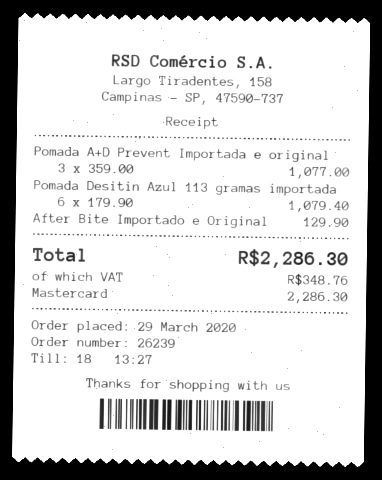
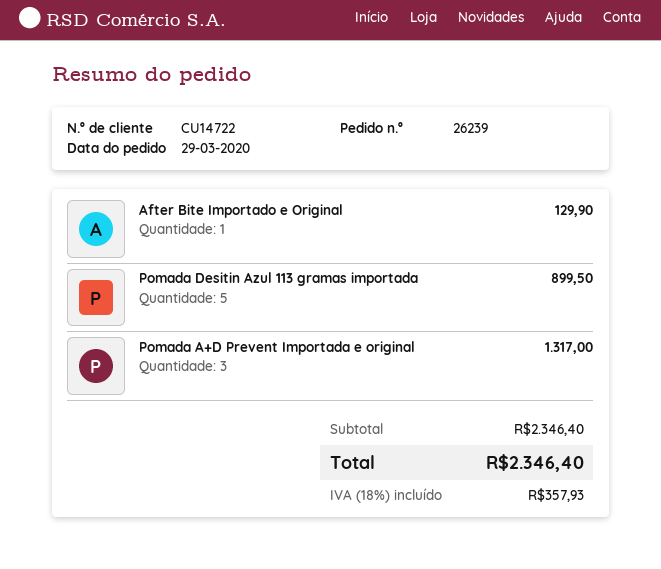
Pomada A+D Prevent Importada e original: 3 for 1077.00 -> 3 for 1317.00
Pomada Desitin Azul 113 gramas importada: 6 for 1079.40 -> 5 for 899.50
tax: 348.76 -> 357.93
total: 2286.30 -> 2346.40

